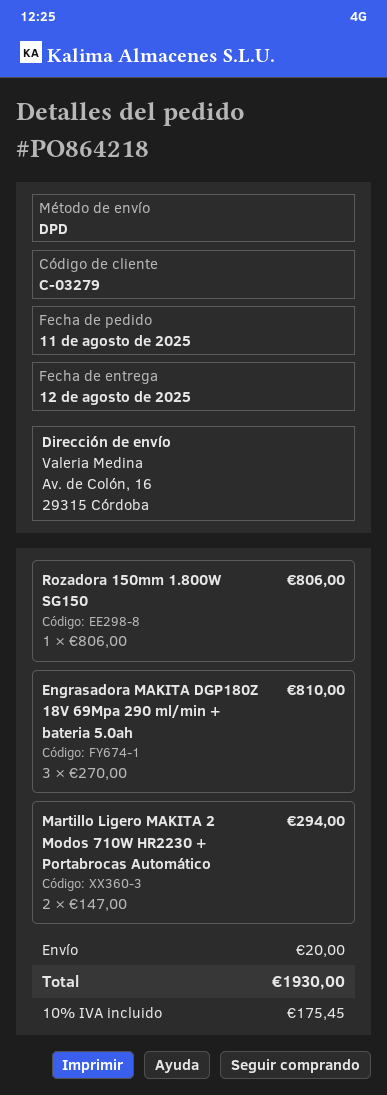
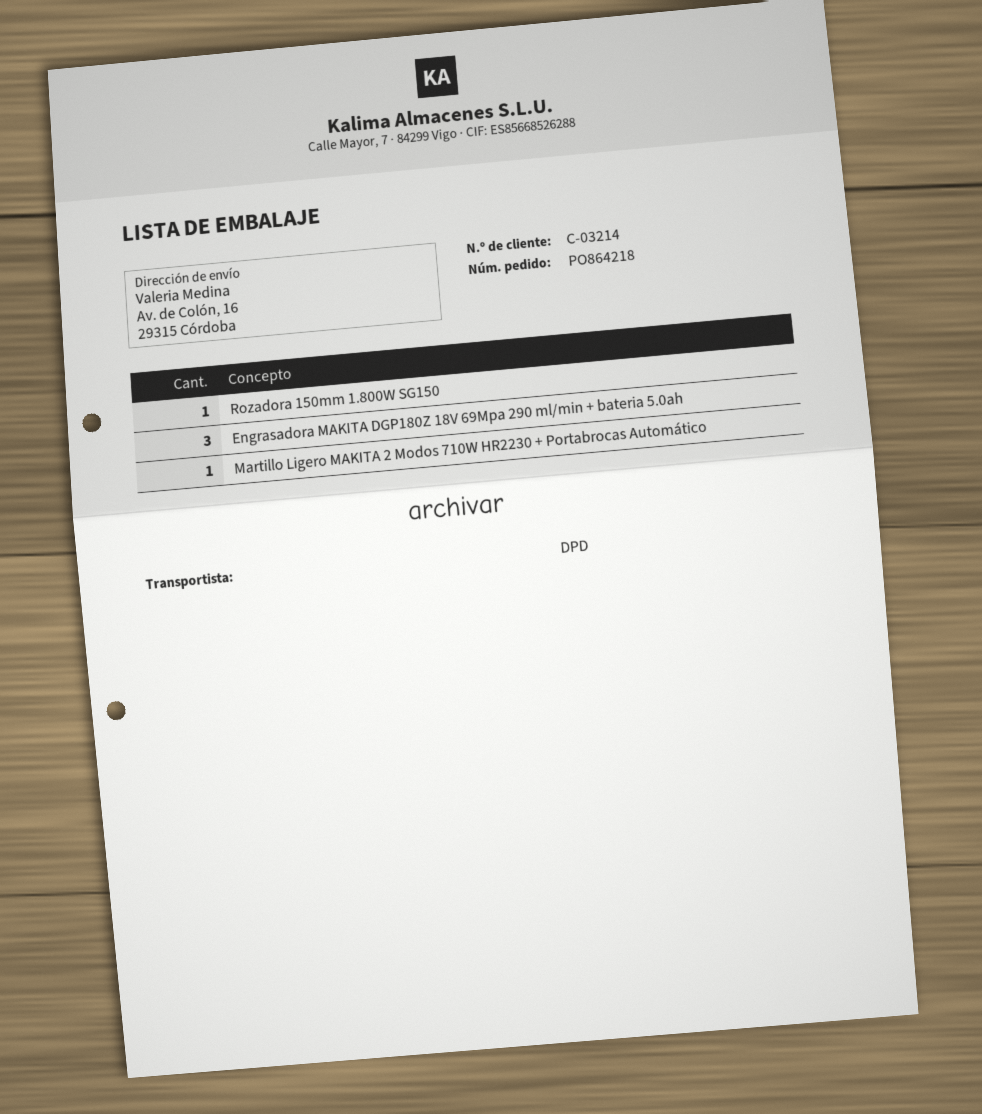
customer number: C-03279 -> C-03214
Martillo Ligero MAKITA 2 Modos 710W HR2230 + Portabrocas Automático: 2 -> 1

